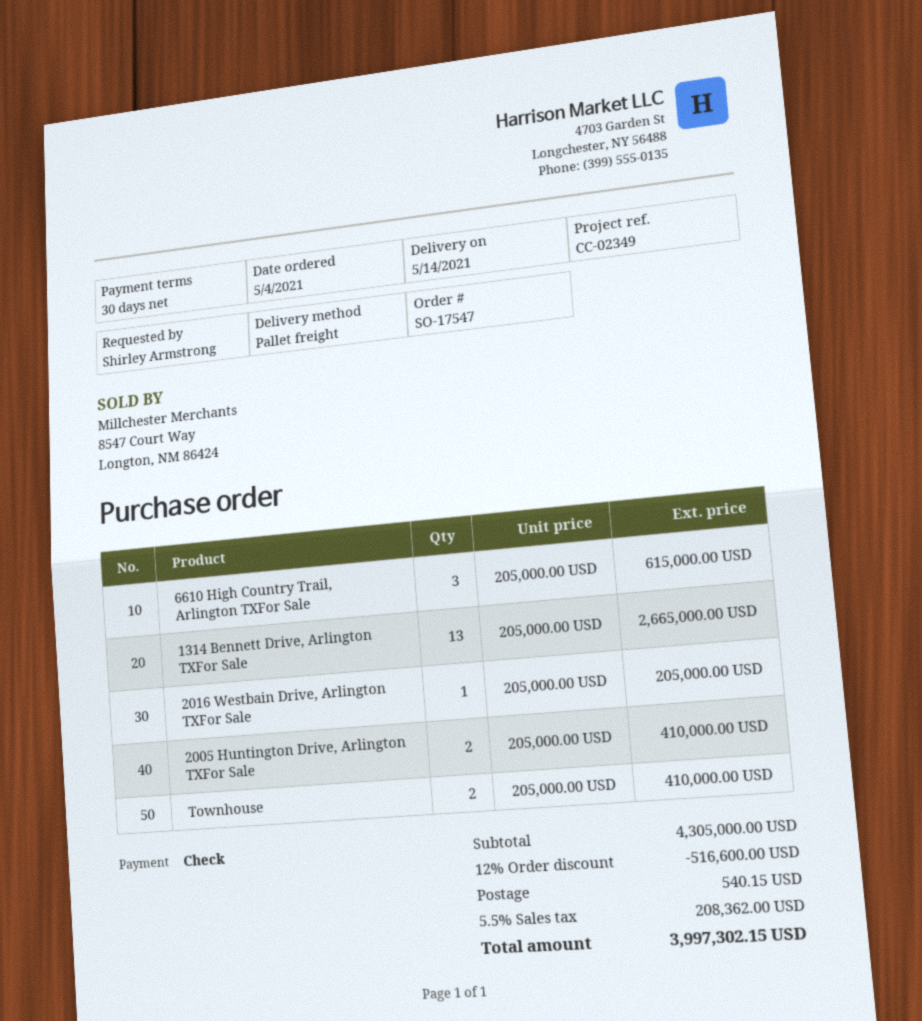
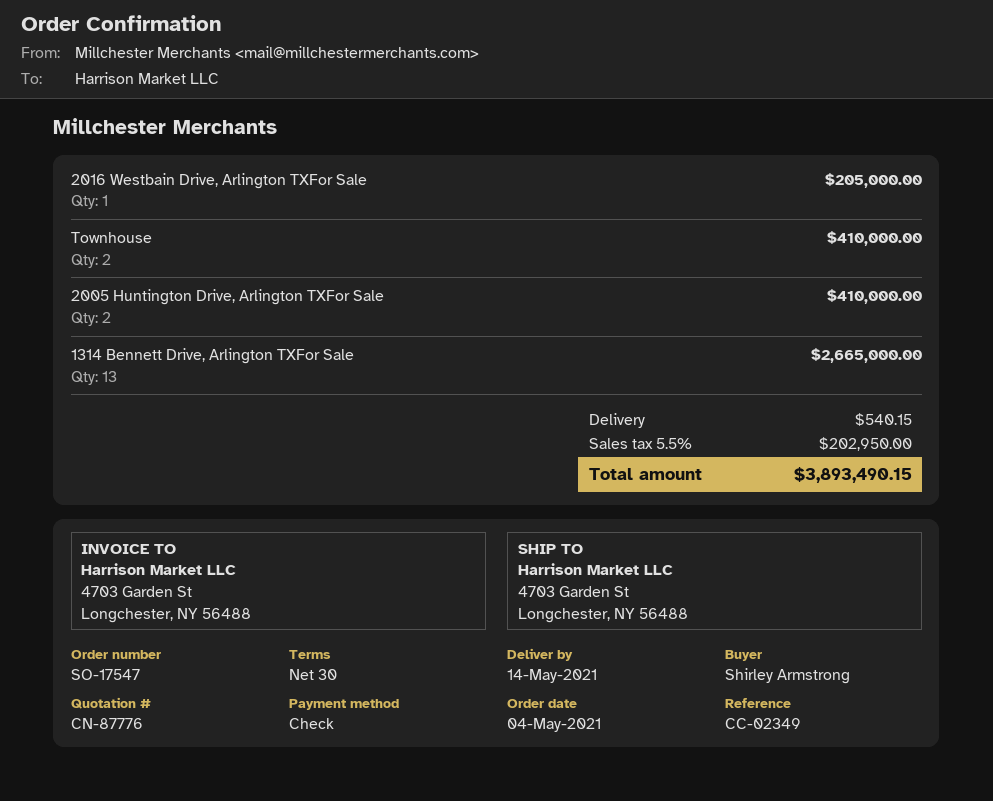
6610 High Country Trail, Arlington TXFor Sale: 3 for 615000.00 -> none
discount: 12% = 516600.00 -> none
tax: 5.5% = 208362.00 -> 5.5% = 202950.00
total: 3997302.15 -> 3893490.15

